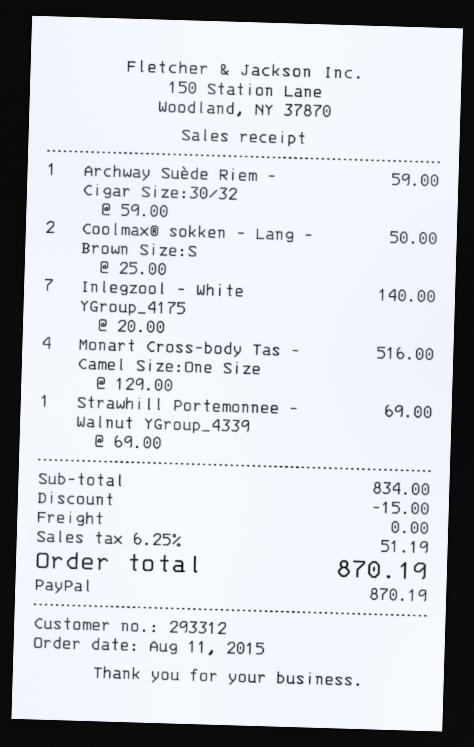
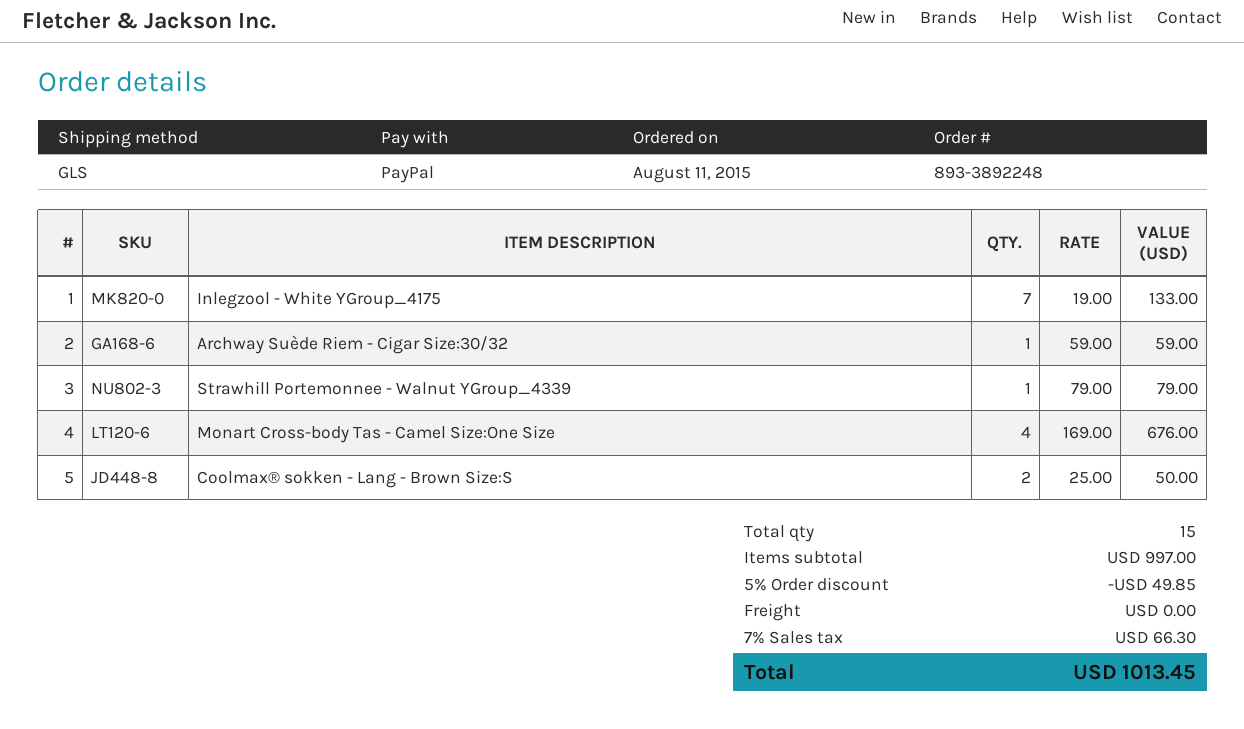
Inlegzool - White YGroup_4175: 7 x 20.00 = 140.00 -> 7 x 19.00 = 133.00
Monart Cross-body Tas - Camel Size:One Size: 4 x 129.00 = 516.00 -> 4 x 169.00 = 676.00
Strawhill Portemonnee - Walnut YGroup_4339: 1 x 69.00 = 69.00 -> 1 x 79.00 = 79.00
subtotal: 834.00 -> 997.00
discount: 15.00 -> 49.85
tax: 6.25% = 51.19 -> 7% = 66.30
total: 870.19 -> 1013.45

